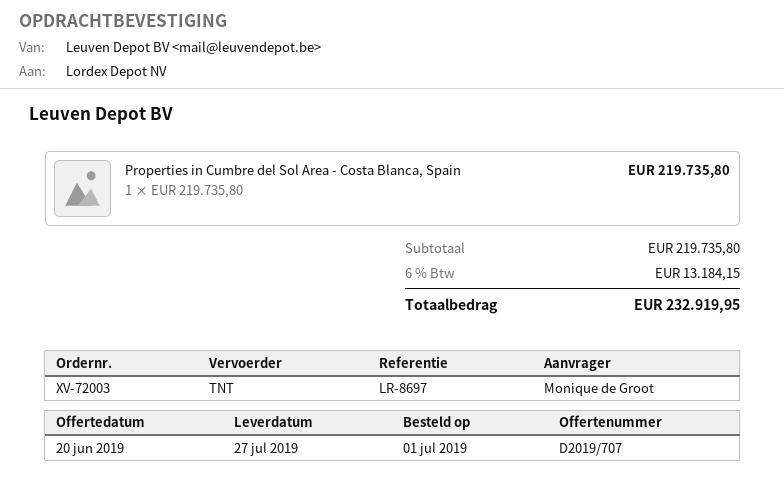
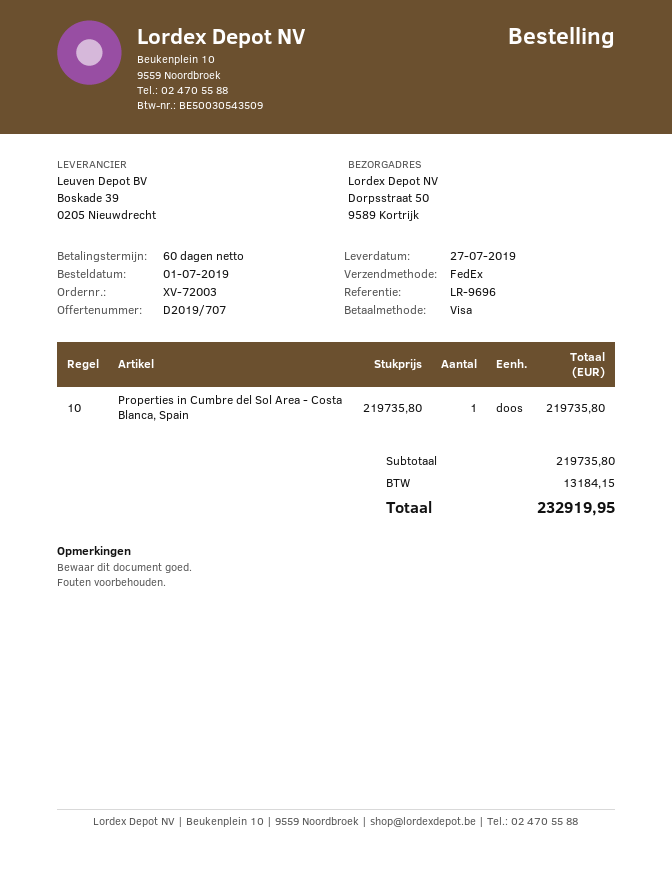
reference: LR-8697 -> LR-9696
shipping method: TNT -> FedEx

